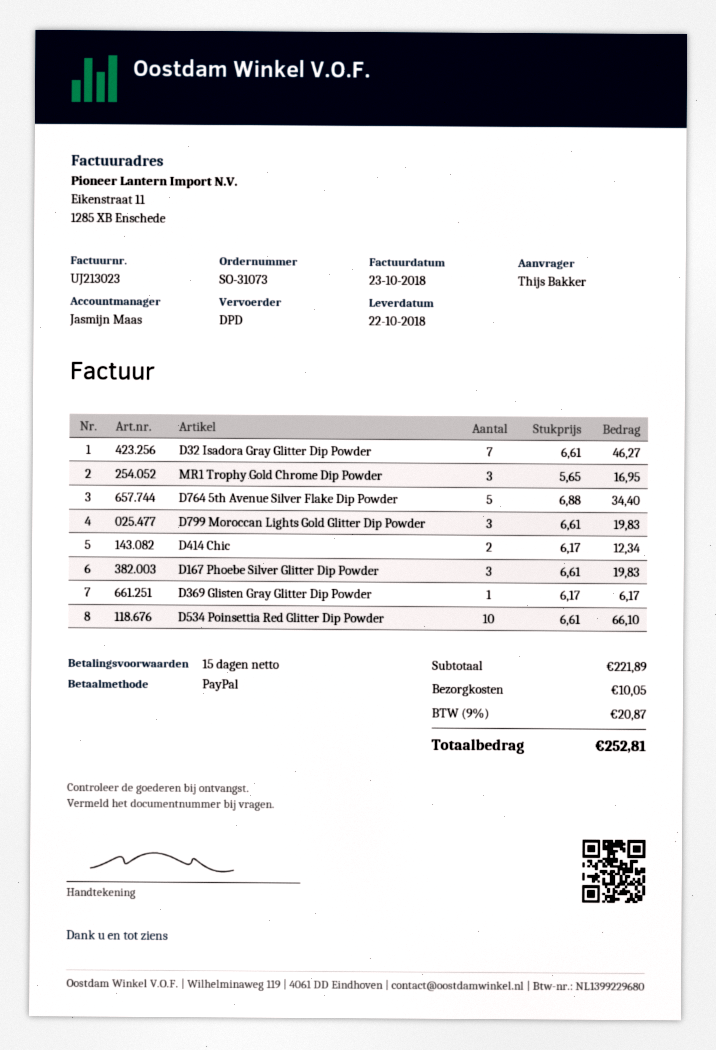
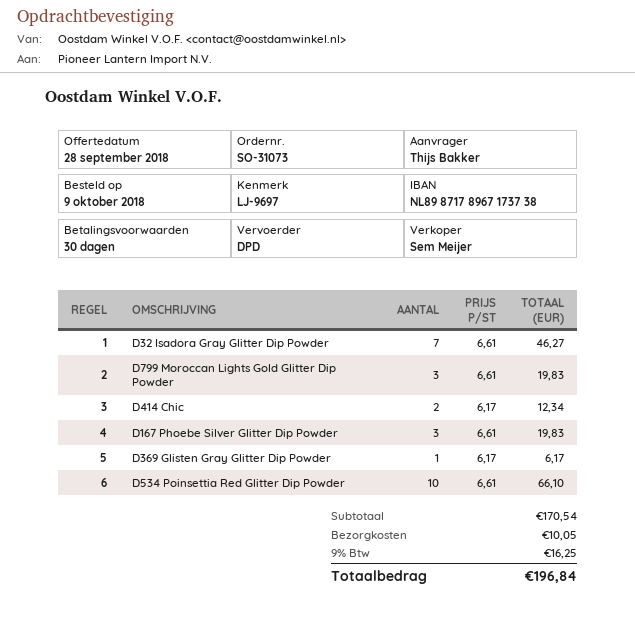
payment terms: 15 days -> 30 days
sales rep: Jasmijn Maas -> Sem Meijer
MR1 Trophy Gold Chrome Dip Powder: 3 x 5.65 = 16.95 -> none
D764 5th Avenue Silver Flake Dip Powder: 5 x 6.88 = 34.40 -> none
subtotal: 221.89 -> 170.54
tax: 9% = 20.87 -> 9% = 16.25
total: 252.81 -> 196.84

